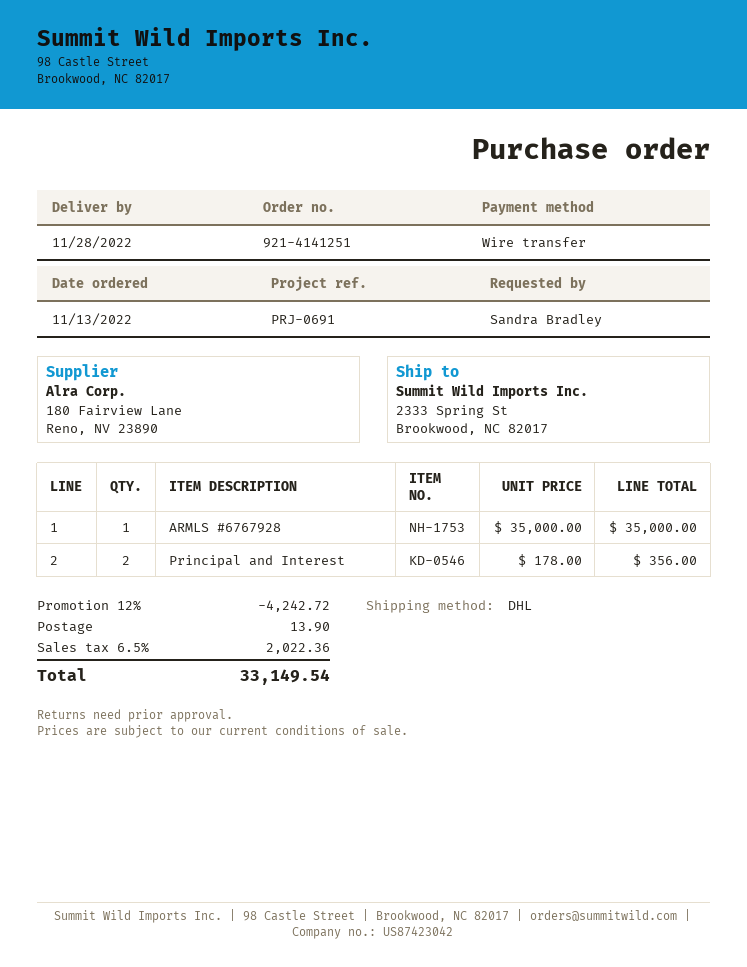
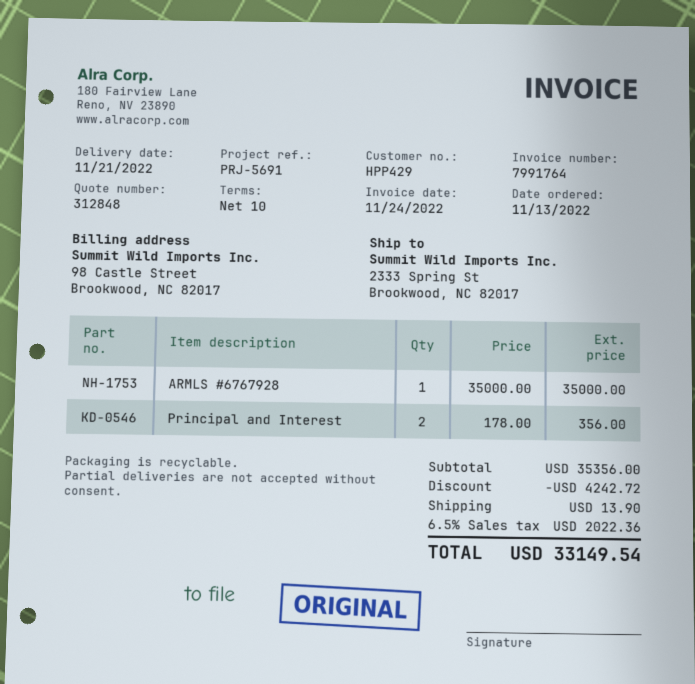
delivery date: 2022-11-28 -> 2022-11-21
reference: PRJ-0691 -> PRJ-5691

